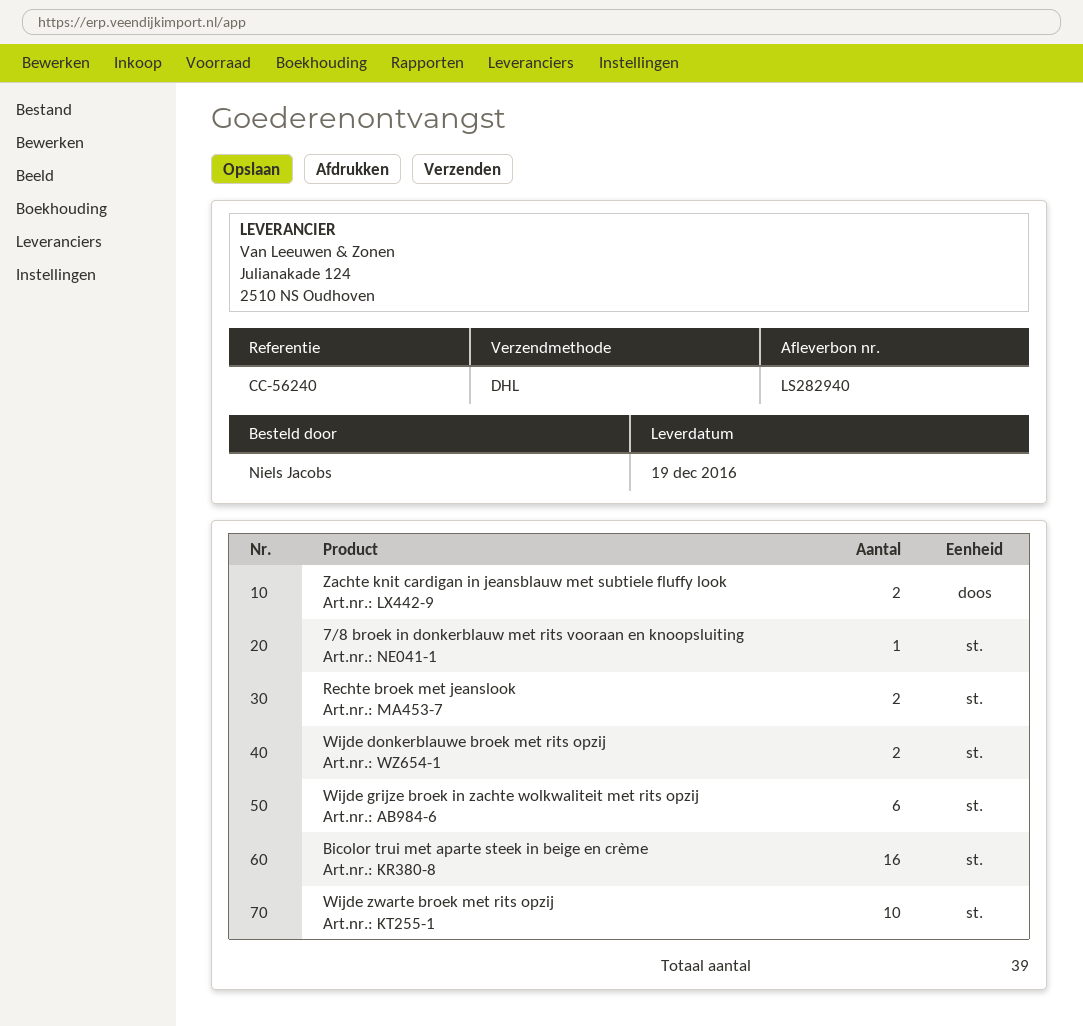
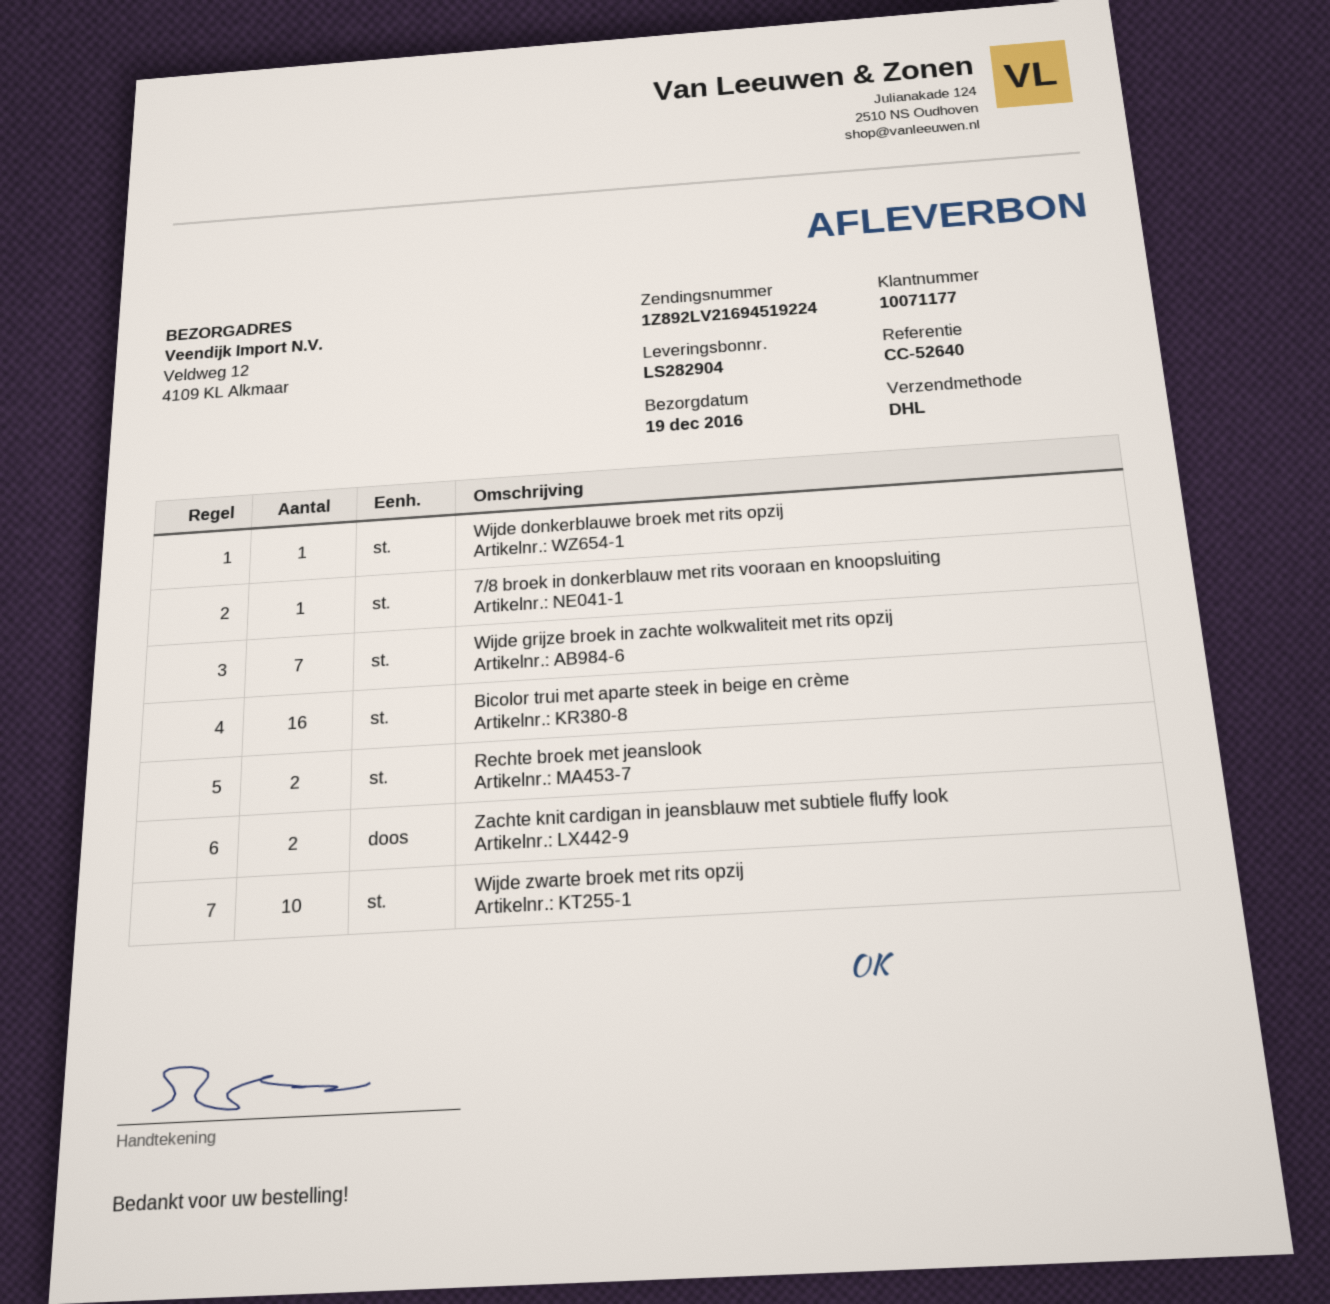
delivery note number: LS282940 -> LS282904
reference: CC-56240 -> CC-52640
Wijde donkerblauwe broek met rits opzij: 2 -> 1
Wijde grijze broek in zachte wolkwaliteit met rits opzij: 6 -> 7

